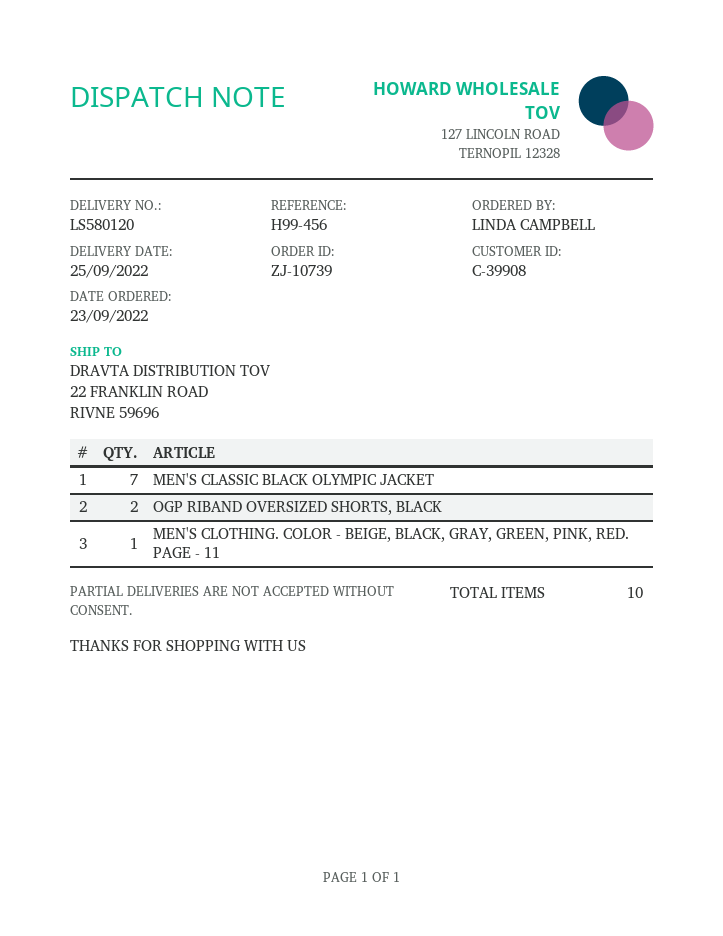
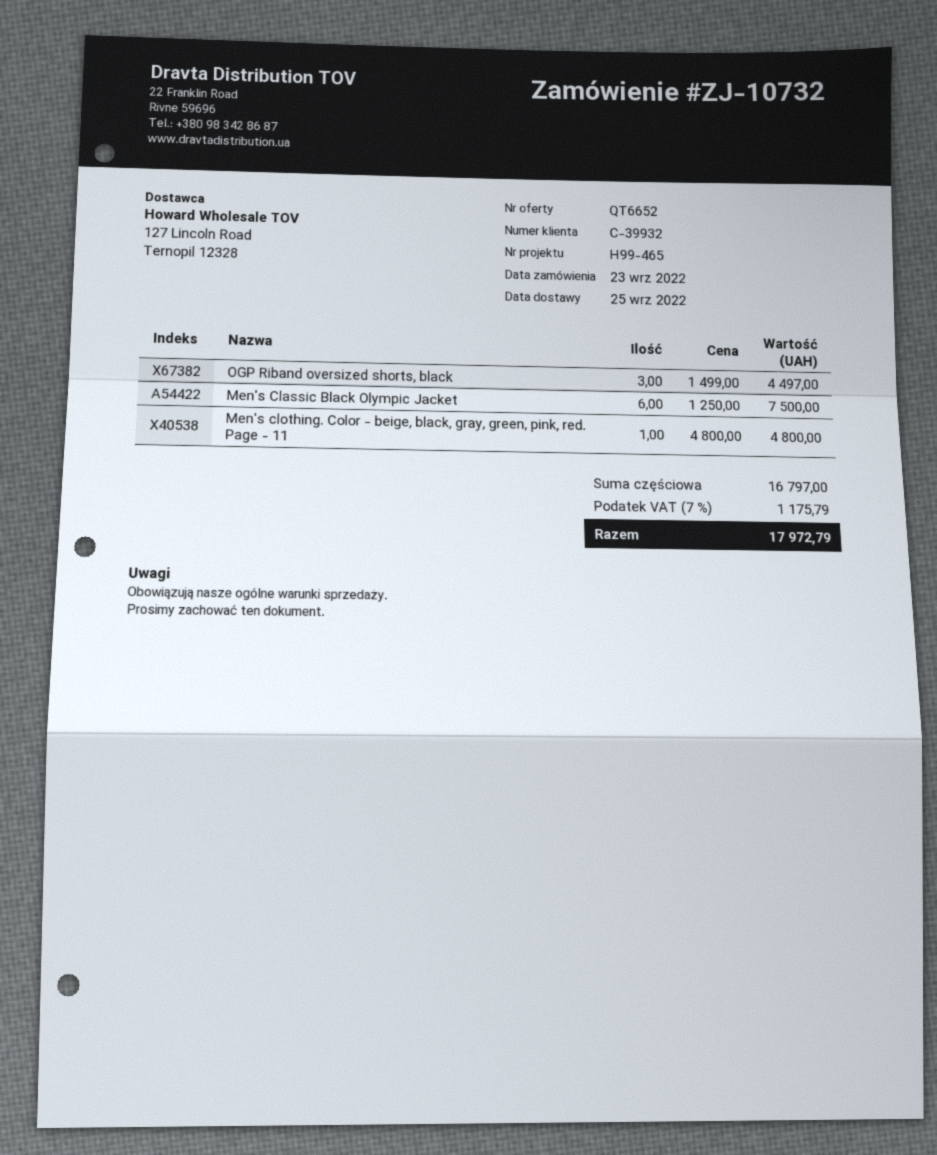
order number: ZJ-10739 -> ZJ-10732
customer number: C-39908 -> C-39932
reference: H99-456 -> H99-465
MEN'S CLASSIC BLACK OLYMPIC JACKET: 7 -> 6
OGP RIBAND OVERSIZED SHORTS, BLACK: 2 -> 3

